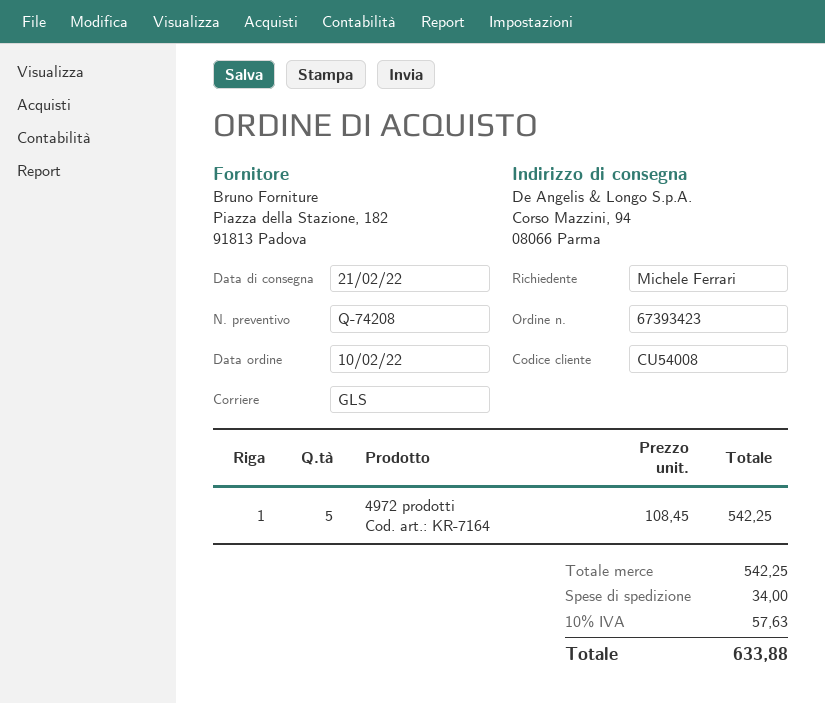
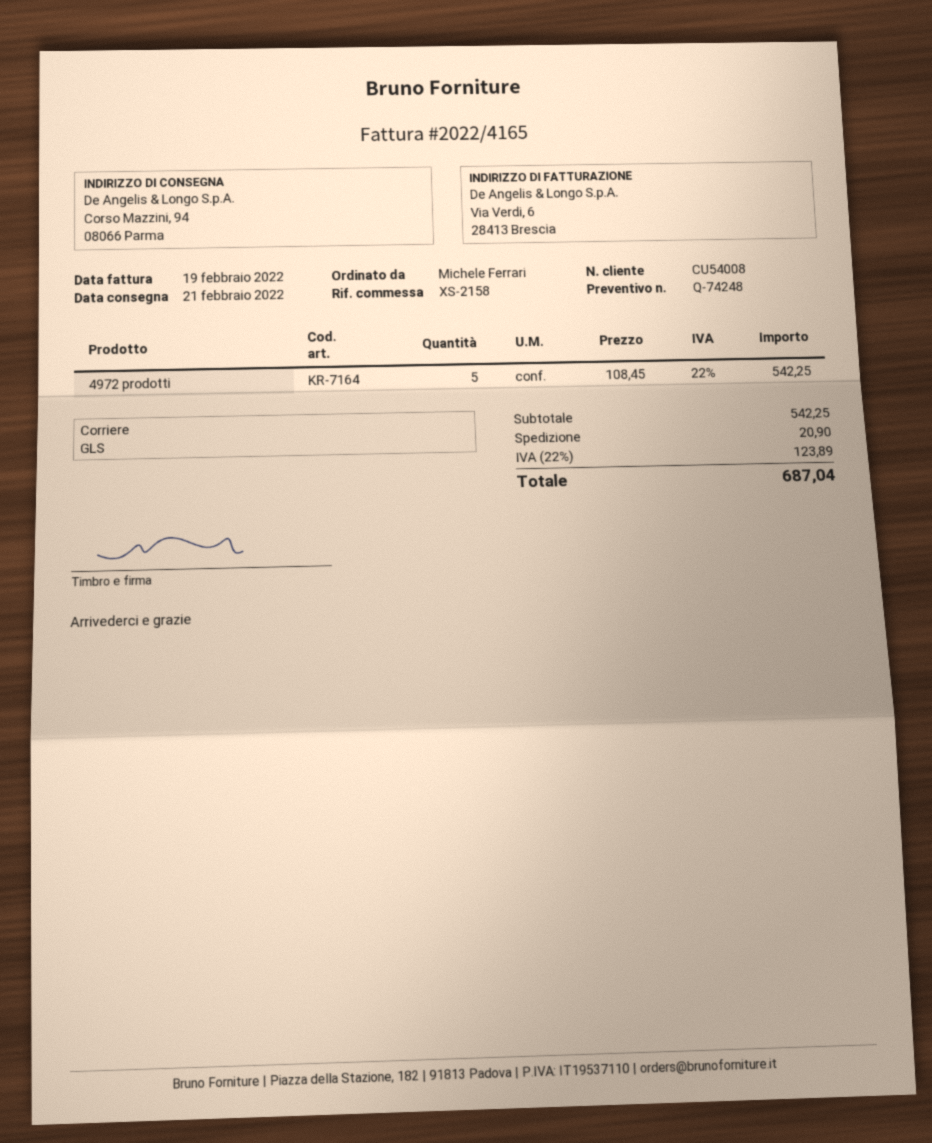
quote number: Q-74208 -> Q-74248
shipping: 34.00 -> 20.90
tax: 10% = 57.63 -> 22% = 123.89
total: 633.88 -> 687.04

